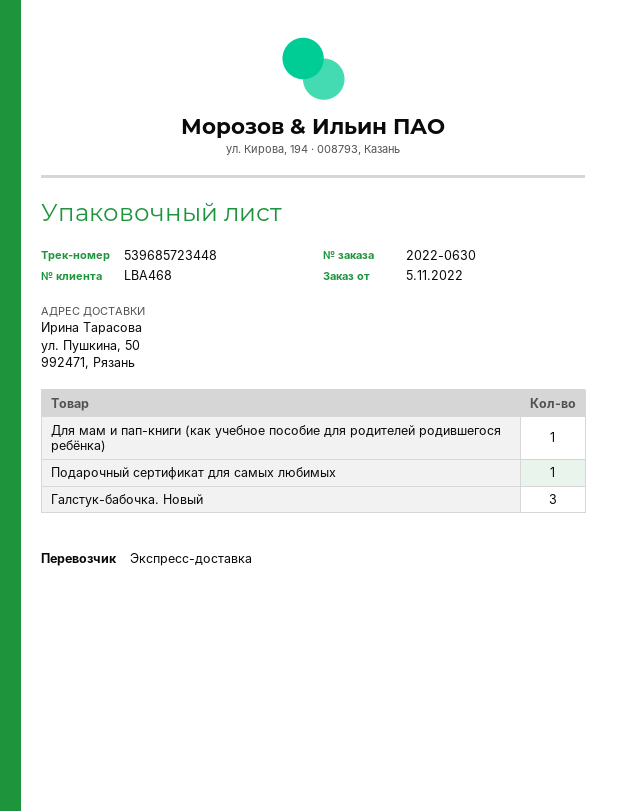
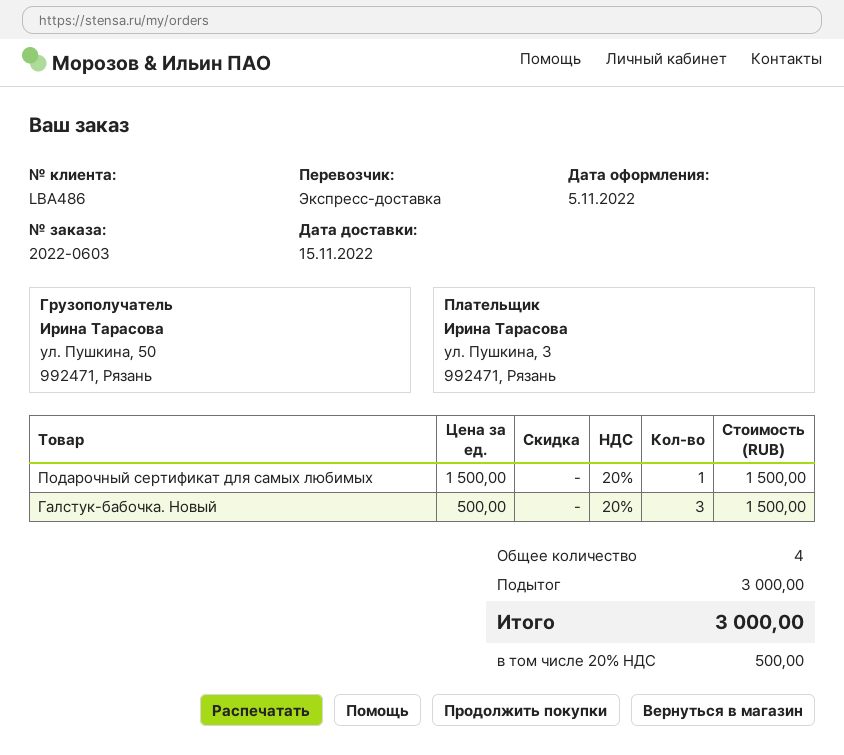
order number: 2022-0630 -> 2022-0603
customer number: LBA468 -> LBA486
Для мам и пап-книги (как учебное пособие для родителей родившегося ребёнка): 1 -> none

